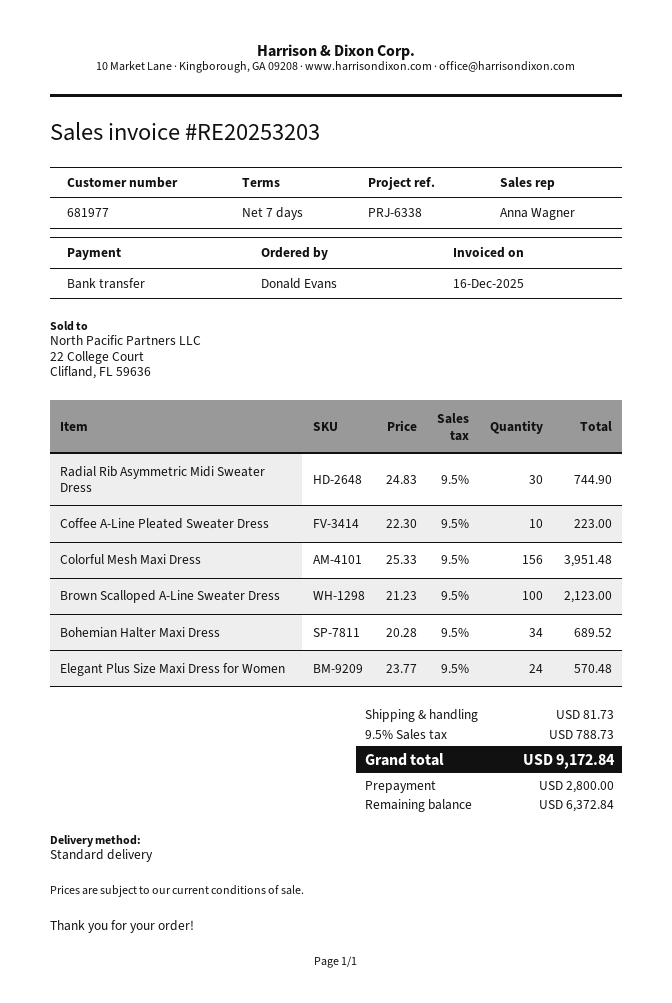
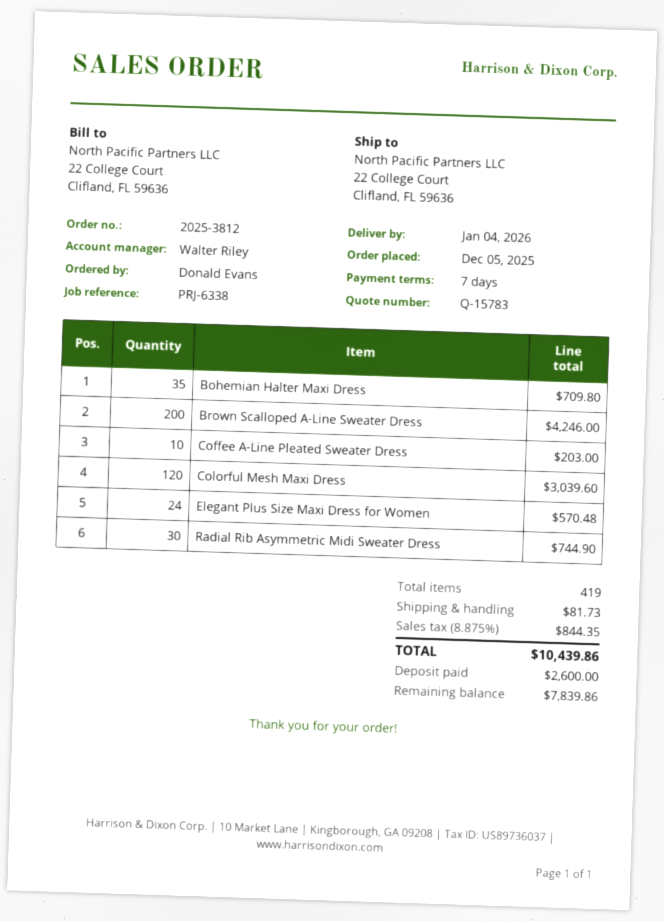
sales rep: Anna Wagner -> Walter Riley
Coffee A-Line Pleated Sweater Dress: 10 for 223.00 -> 10 for 203.00
Colorful Mesh Maxi Dress: 156 for 3951.48 -> 120 for 3039.60
Brown Scalloped A-Line Sweater Dress: 100 for 2123.00 -> 200 for 4246.00
Bohemian Halter Maxi Dress: 34 for 689.52 -> 35 for 709.80
tax: 9.5% = 788.73 -> 8.875% = 844.35
total: 9172.84 -> 10439.86
deposit: 2800.00 -> 2600.00
balance: 6372.84 -> 7839.86

